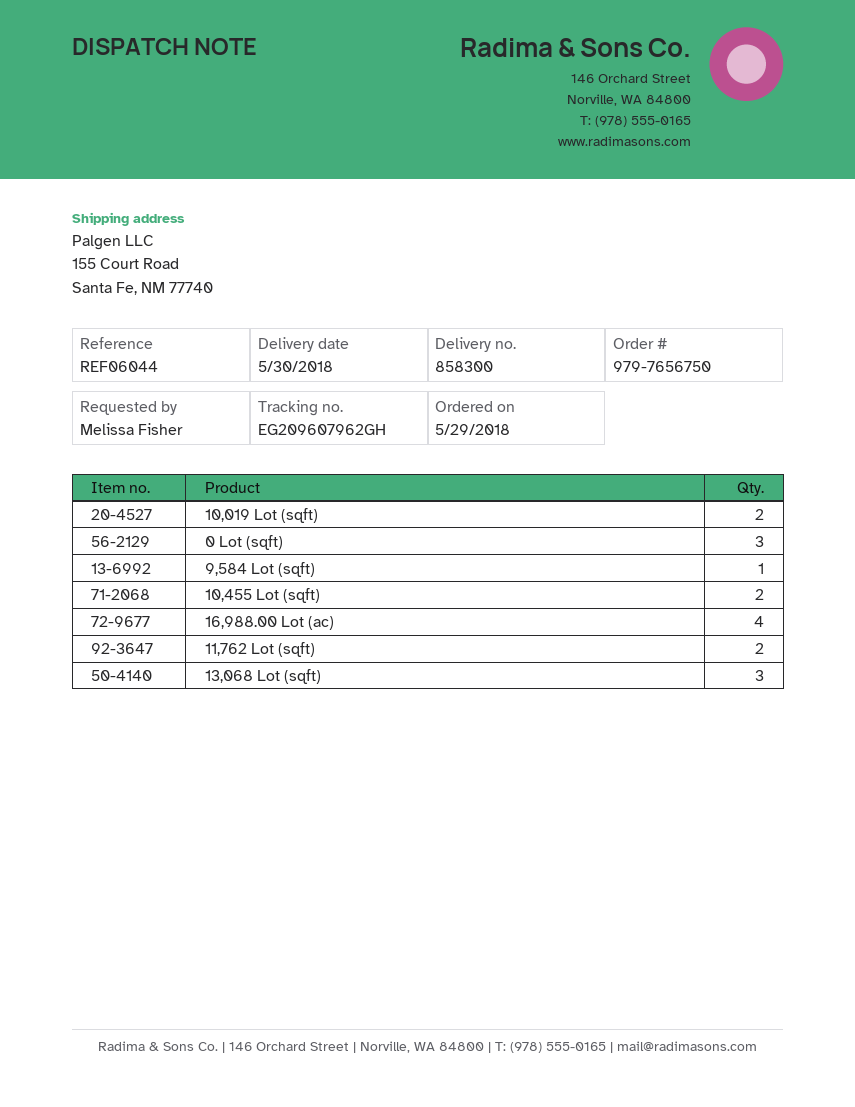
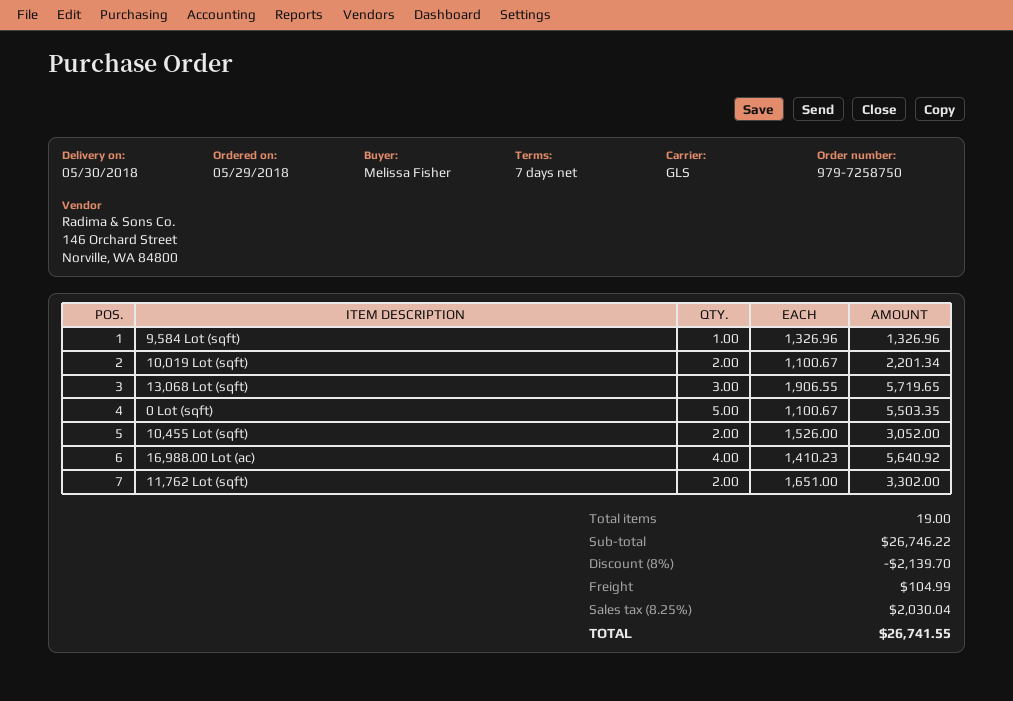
order number: 979-7656750 -> 979-7258750
0 Lot (sqft): 3 -> 5

